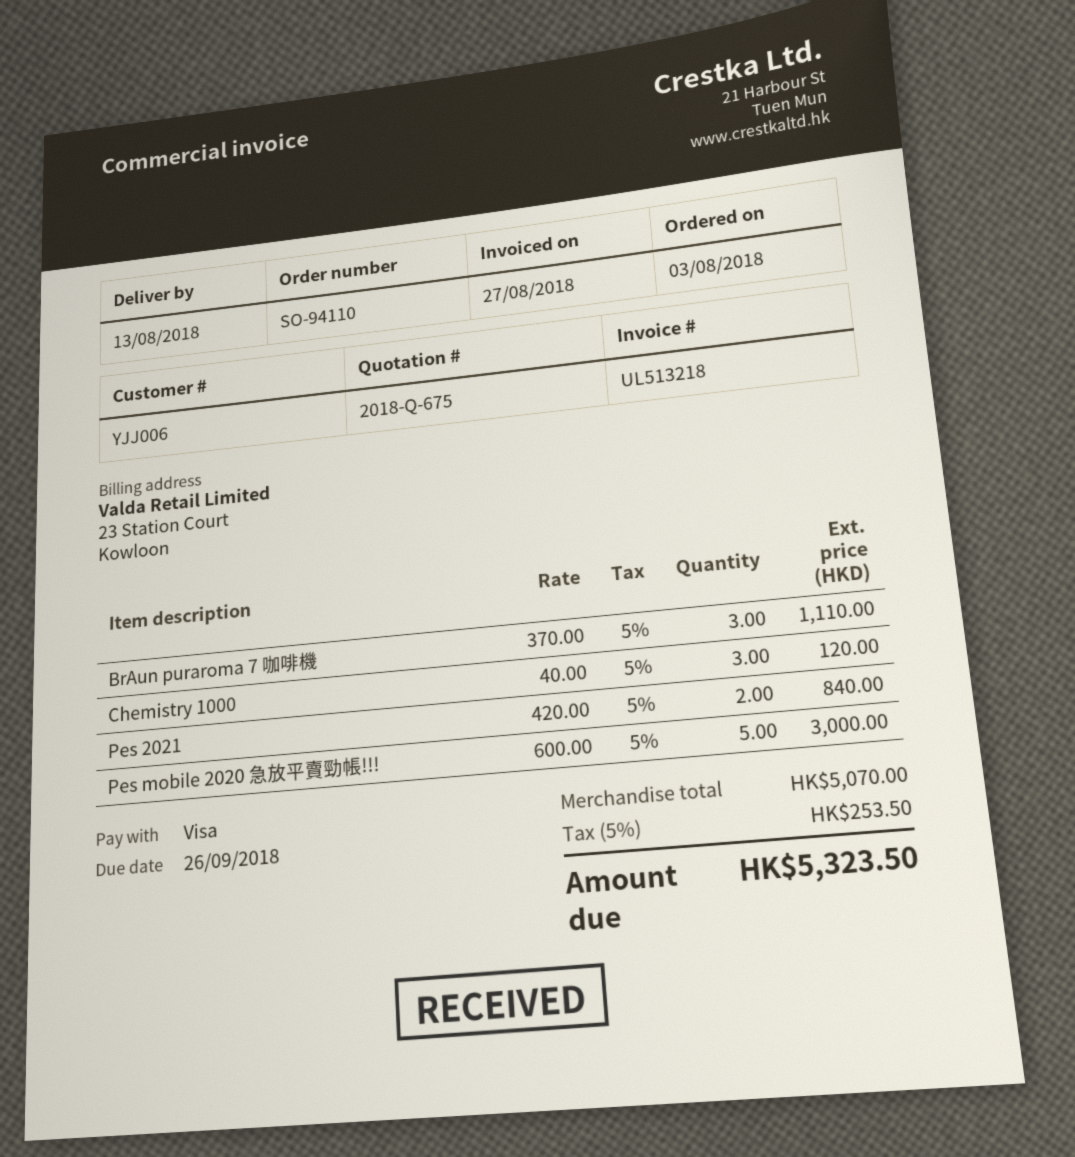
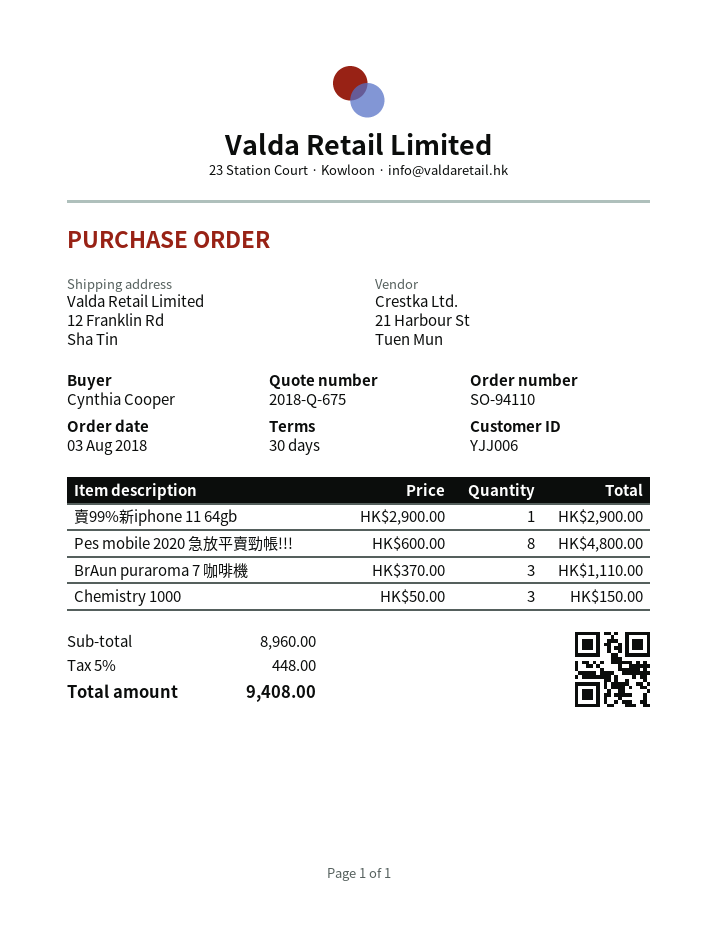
Chemistry 1000: 3 x 40.00 = 120.00 -> 3 x 50.00 = 150.00
Pes 2021: 2 x 420.00 = 840.00 -> none
Pes mobile 2020 急放平賣勁帳!!!: 5 x 600.00 = 3000.00 -> 8 x 600.00 = 4800.00
賣99%新iphone 11 64gb: none -> 1 x 2900.00 = 2900.00
subtotal: 5070.00 -> 8960.00
tax: 5% = 253.50 -> 5% = 448.00
total: 5323.50 -> 9408.00

